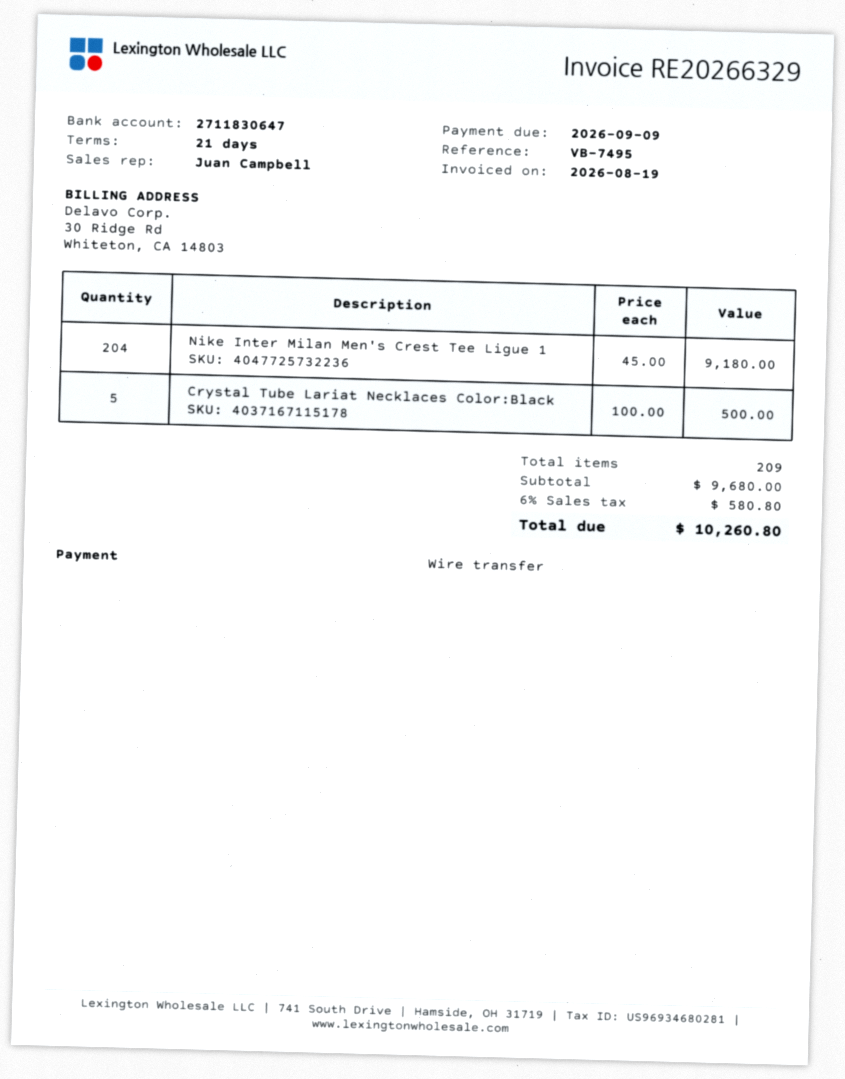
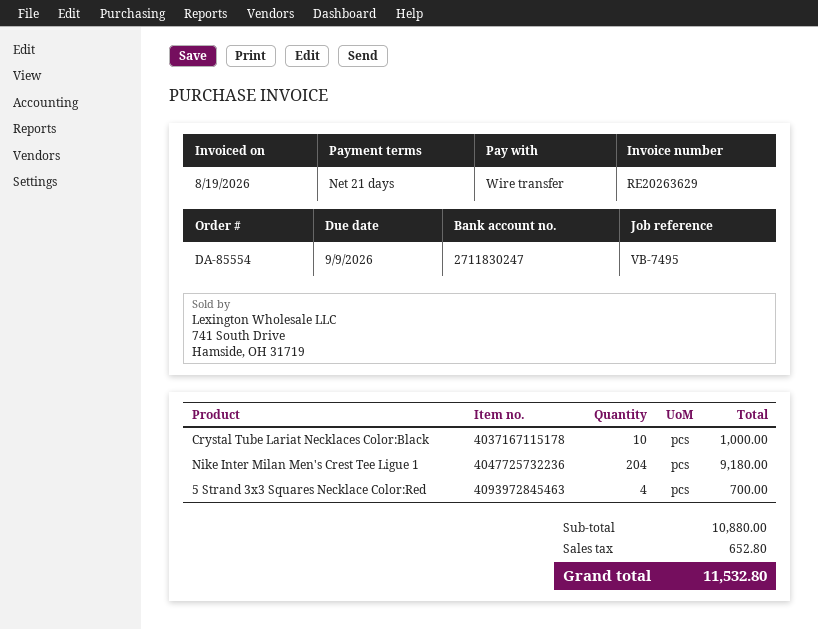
invoice number: RE20266329 -> RE20263629
bank account: 2711830647 -> 2711830247
Crystal Tube Lariat Necklaces Color:Black: 5 for 500.00 -> 10 for 1000.00
5 Strand 3x3 Squares Necklace Color:Red: none -> 4 for 700.00
subtotal: 9680.00 -> 10880.00
tax: 580.80 -> 652.80
total: 10260.80 -> 11532.80

